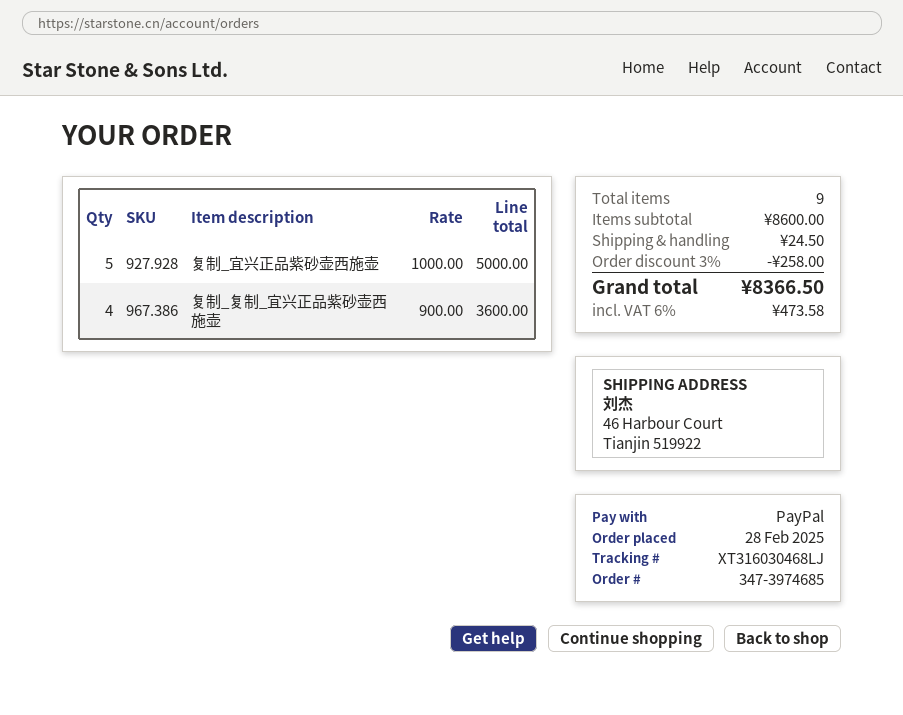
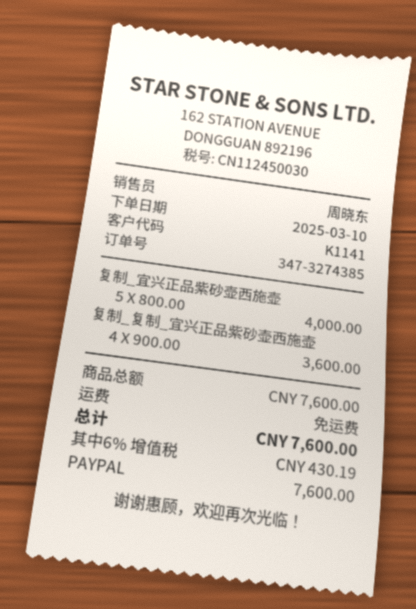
order number: 347-3974685 -> 347-3274385
order date: 2025-02-28 -> 2025-03-10
复制_宜兴正品紫砂壶西施壶: 5 x 1000.00 = 5000.00 -> 5 x 800.00 = 4000.00
subtotal: 8600.00 -> 7600.00
discount: 3% = 258.00 -> none
shipping: 24.50 -> 0.00
tax: 6% = 473.58 -> 6% = 430.19
total: 8366.50 -> 7600.00

